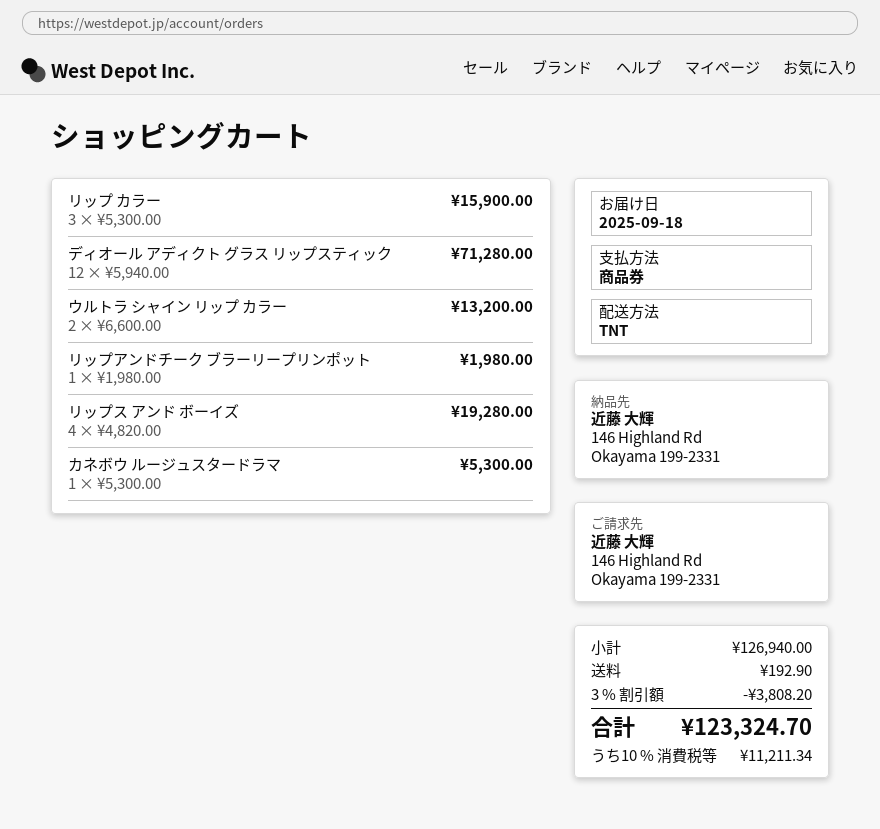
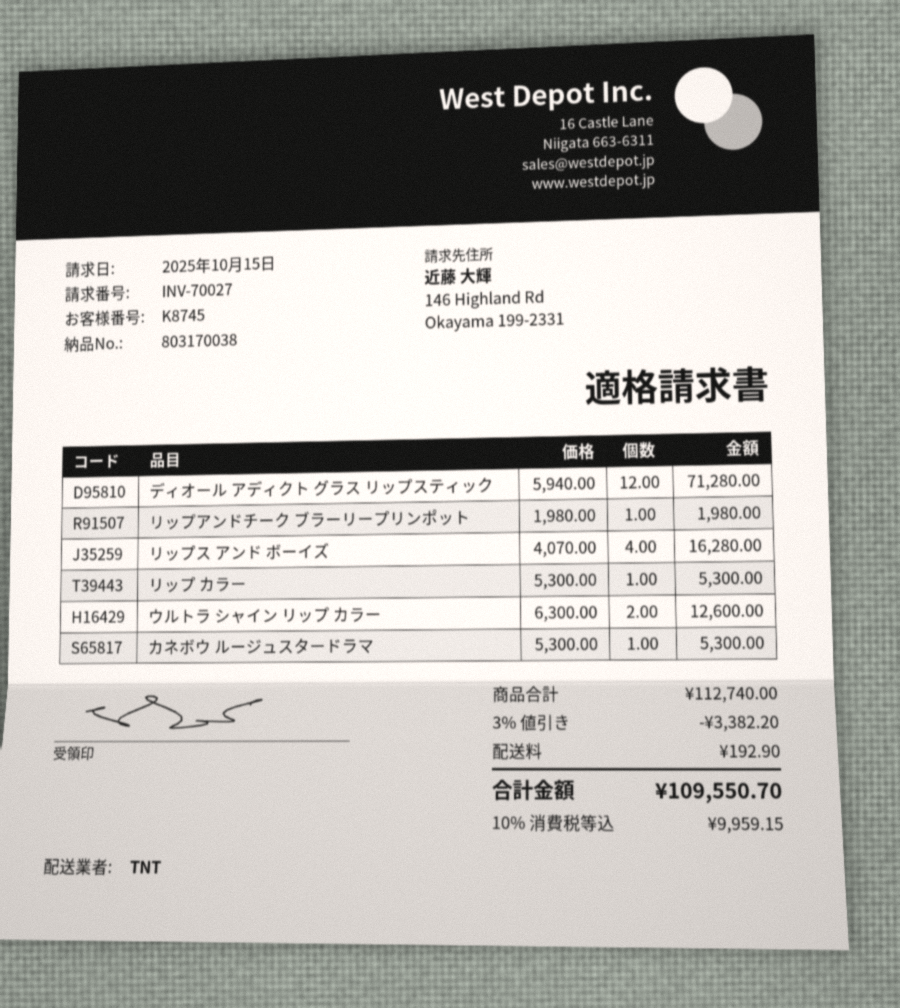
リップ カラー: 3 x 5300.00 = 15900.00 -> 1 x 5300.00 = 5300.00
ウルトラ シャイン リップ カラー: 2 x 6600.00 = 13200.00 -> 2 x 6300.00 = 12600.00
リップス アンド ボーイズ: 4 x 4820.00 = 19280.00 -> 4 x 4070.00 = 16280.00
subtotal: 126940.00 -> 112740.00
discount: 3% = 3808.20 -> 3% = 3382.20
tax: 10% = 11211.34 -> 10% = 9959.15
total: 123324.70 -> 109550.70

